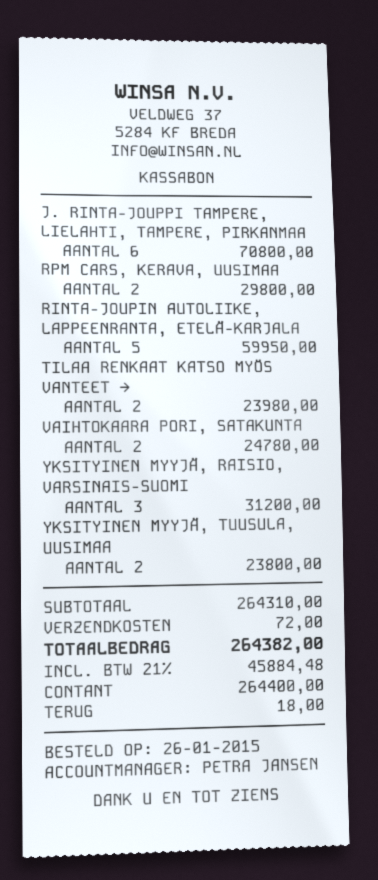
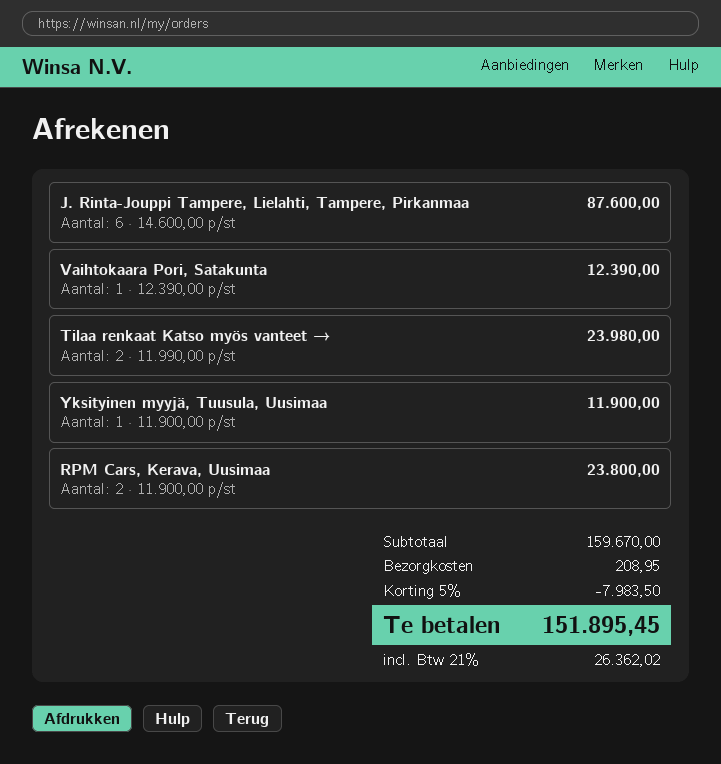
J. RINTA-JOUPPI TAMPERE, LIELAHTI, TAMPERE, PIRKANMAA: 6 for 70800.00 -> 6 for 87600.00
RPM CARS, KERAVA, UUSIMAA: 2 for 29800.00 -> 2 for 23800.00
RINTA-JOUPIN AUTOLIIKE, LAPPEENRANTA, ETELÄ-KARJALA: 5 for 59950.00 -> none
VAIHTOKAARA PORI, SATAKUNTA: 2 for 24780.00 -> 1 for 12390.00
YKSITYINEN MYYJÄ, RAISIO, VARSINAIS-SUOMI: 3 for 31200.00 -> none
YKSITYINEN MYYJÄ, TUUSULA, UUSIMAA: 2 for 23800.00 -> 1 for 11900.00
subtotal: 264310.00 -> 159670.00
discount: none -> 5% = 7983.50
shipping: 72.00 -> 208.95
tax: 21% = 45884.48 -> 21% = 26362.02
total: 264382.00 -> 151895.45

